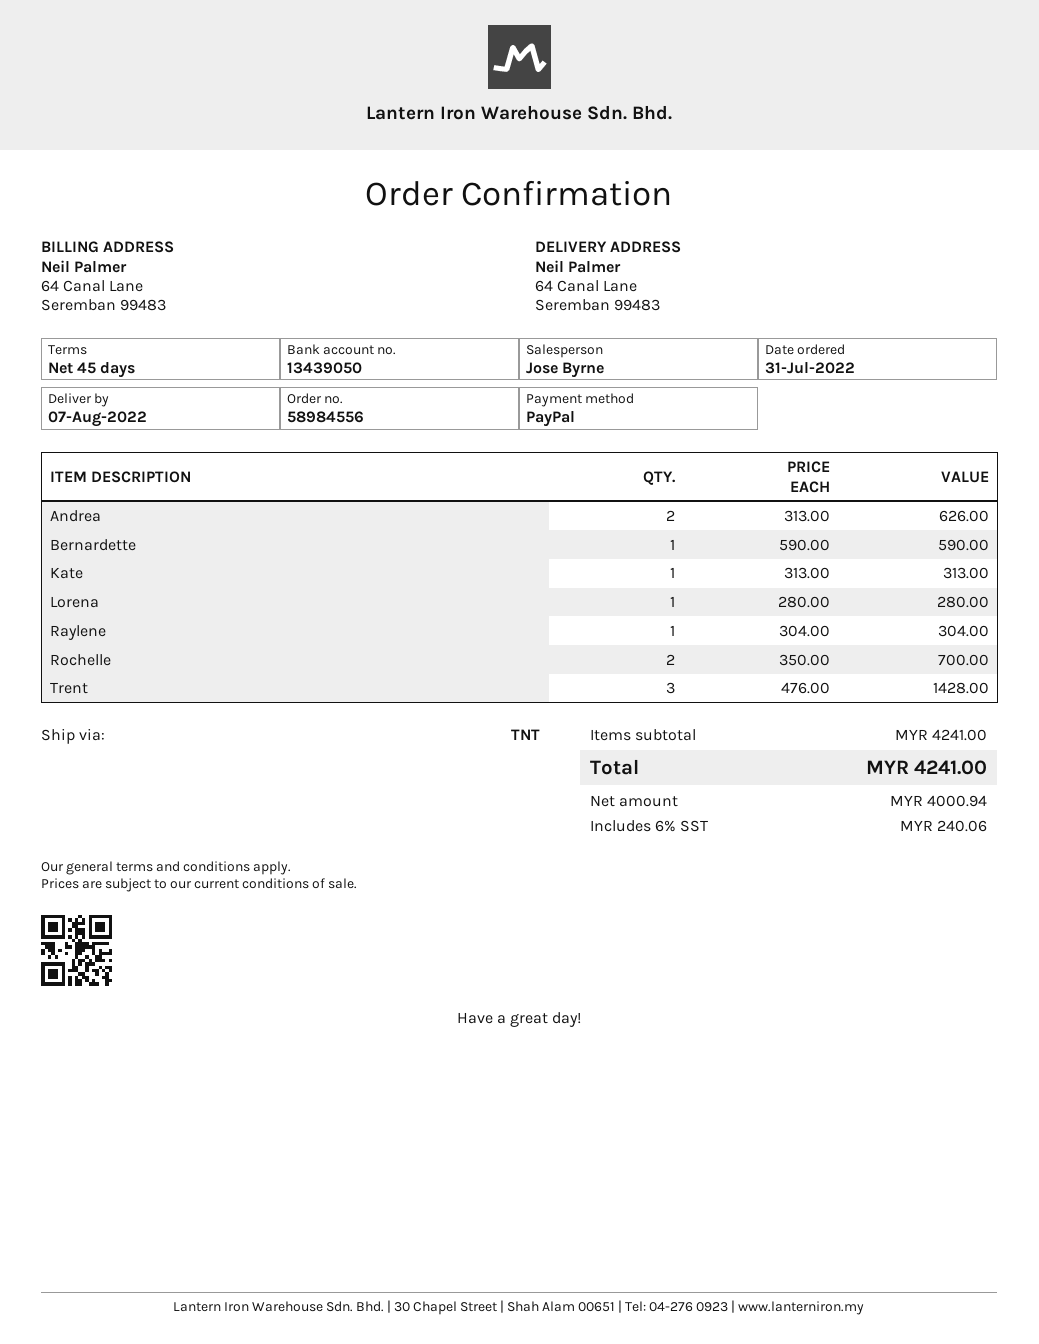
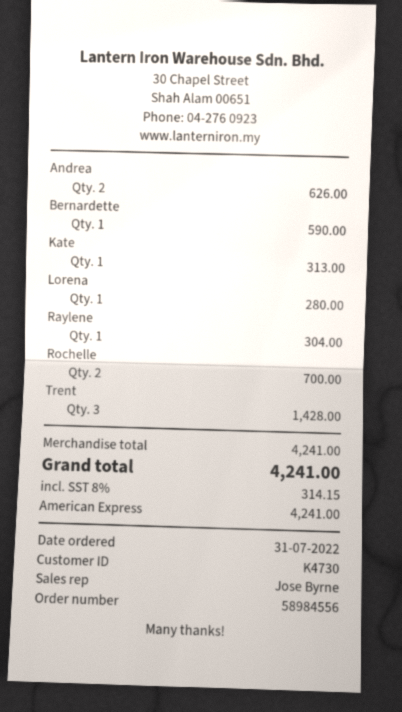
payment method: PayPal -> American Express
tax: 6% = 240.06 -> 8% = 314.15

